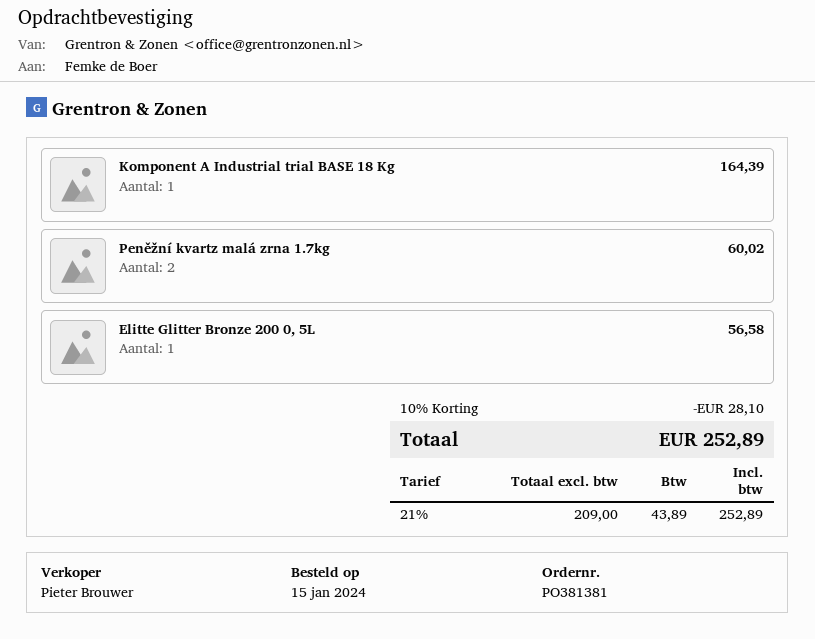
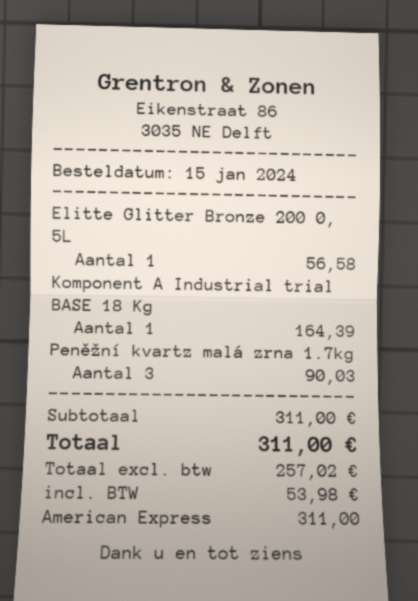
Peněžní kvartz malá zrna 1.7kg: 2 for 60.02 -> 3 for 90.03
discount: 10% = 28.10 -> none
net: 209.00 -> 257.02
tax: 43.89 -> 53.98
total: 252.89 -> 311.00

